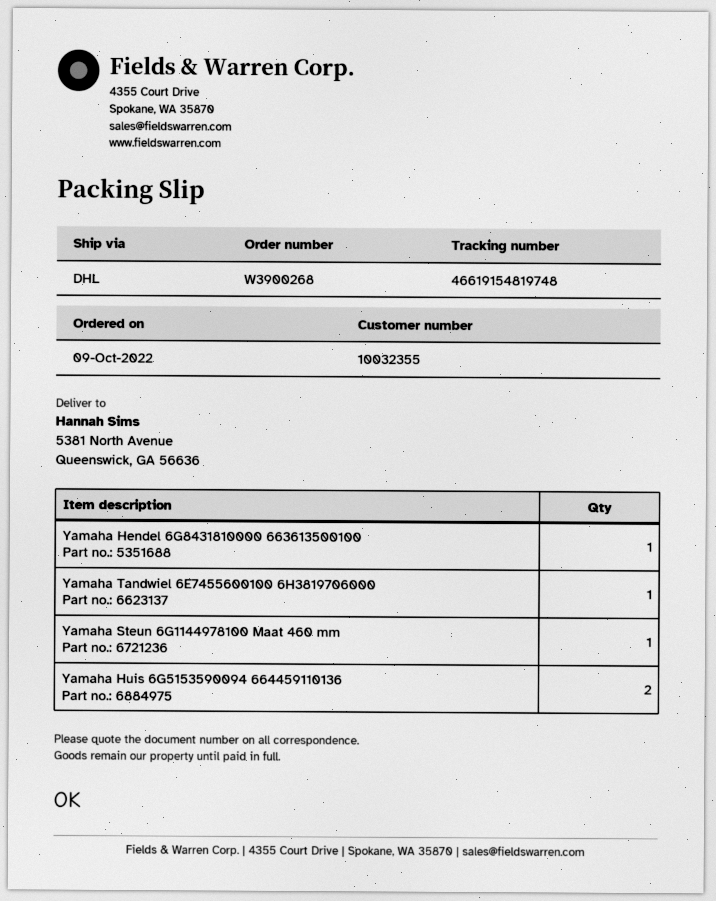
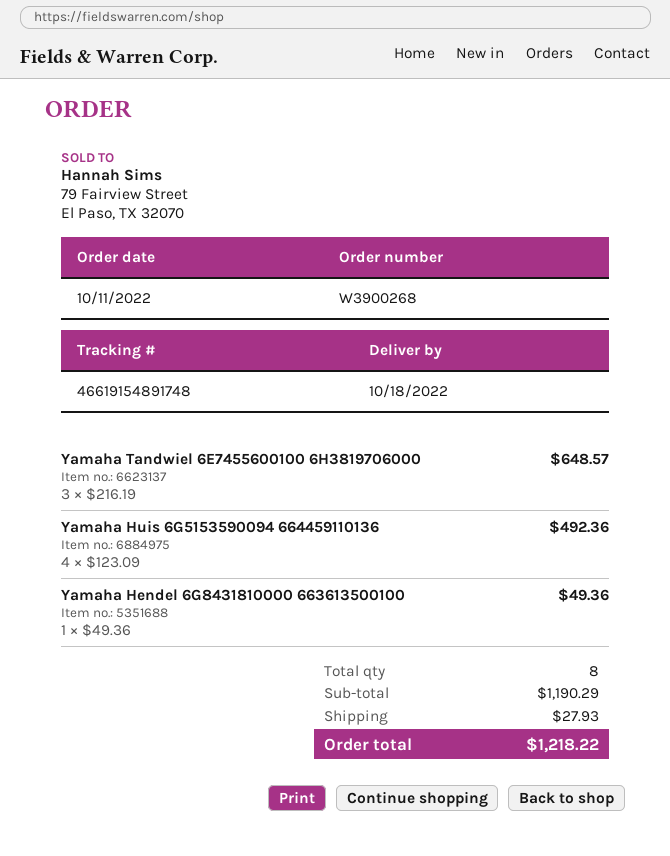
order date: 2022-10-09 -> 2022-10-11
tracking number: 46619154819748 -> 46619154891748
Yamaha Tandwiel 6E7455600100 6H3819706000: 1 -> 3
Yamaha Steun 6G1144978100 Maat 460 mm: 1 -> none
Yamaha Huis 6G5153590094 664459110136: 2 -> 4

